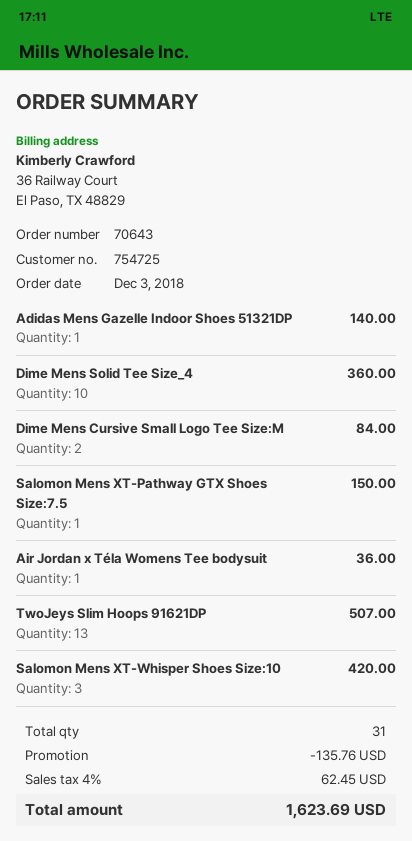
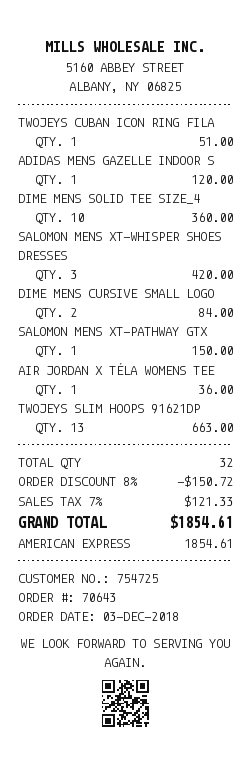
Adidas Mens Gazelle Indoor Shoes 51321DP: 1 for 140.00 -> 1 for 120.00
TwoJeys Slim Hoops 91621DP: 13 for 507.00 -> 13 for 663.00
Salomon Mens XT-Whisper Shoes Size:10: 3 for 420.00 -> none
TWOJEYS CUBAN ICON RING FILA: none -> 1 for 51.00
SALOMON MENS XT-WHISPER SHOES DRESSES: none -> 3 for 420.00
total quantity: 31 -> 32
discount: 135.76 -> 150.72
tax: 4% = 62.45 -> 7% = 121.33
total: 1623.69 -> 1854.61

